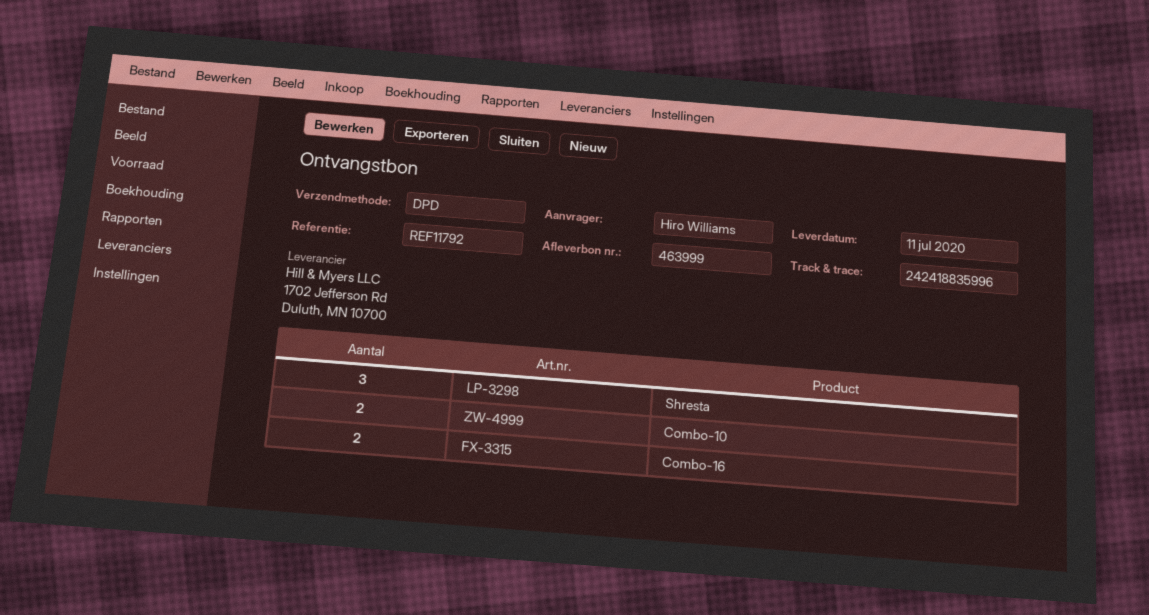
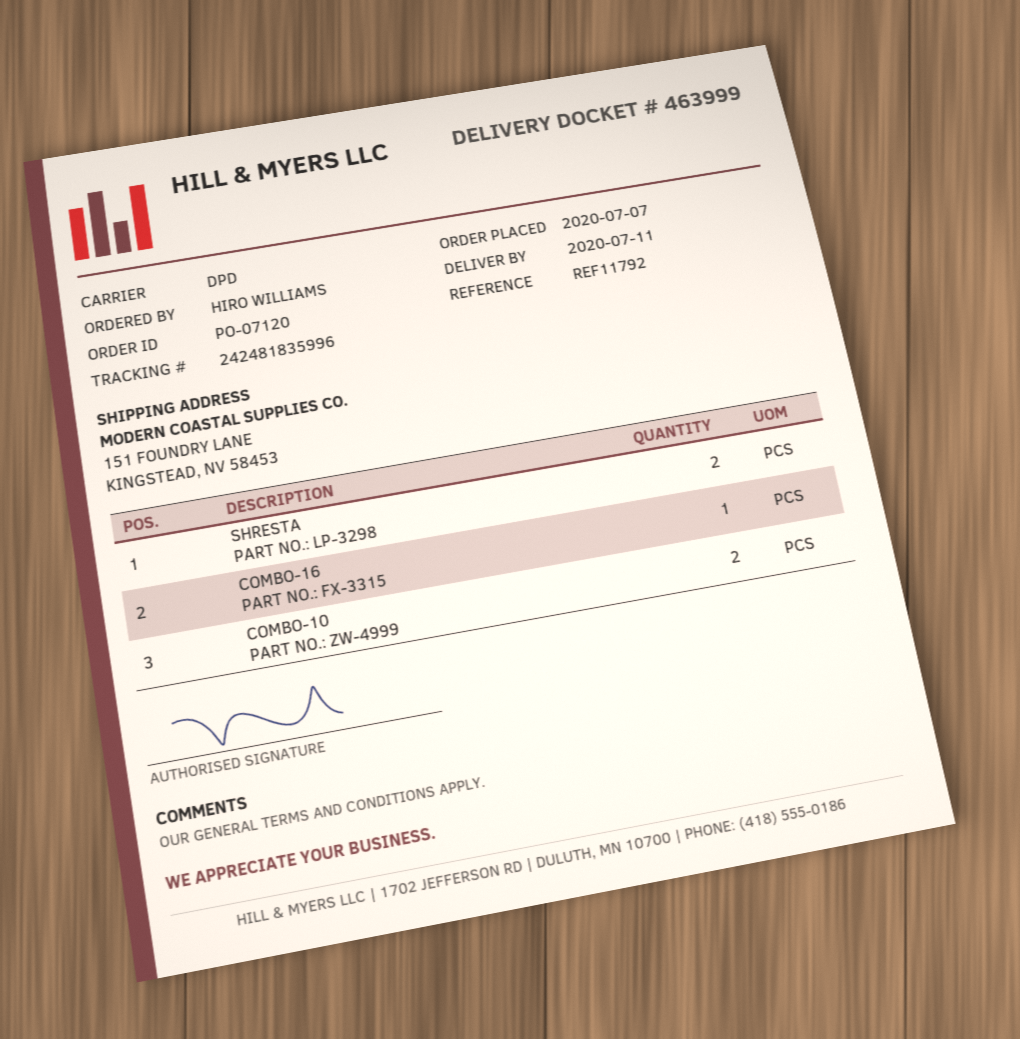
tracking number: 242418835996 -> 242481835996
Shresta: 3 -> 2
Combo-16: 2 -> 1

